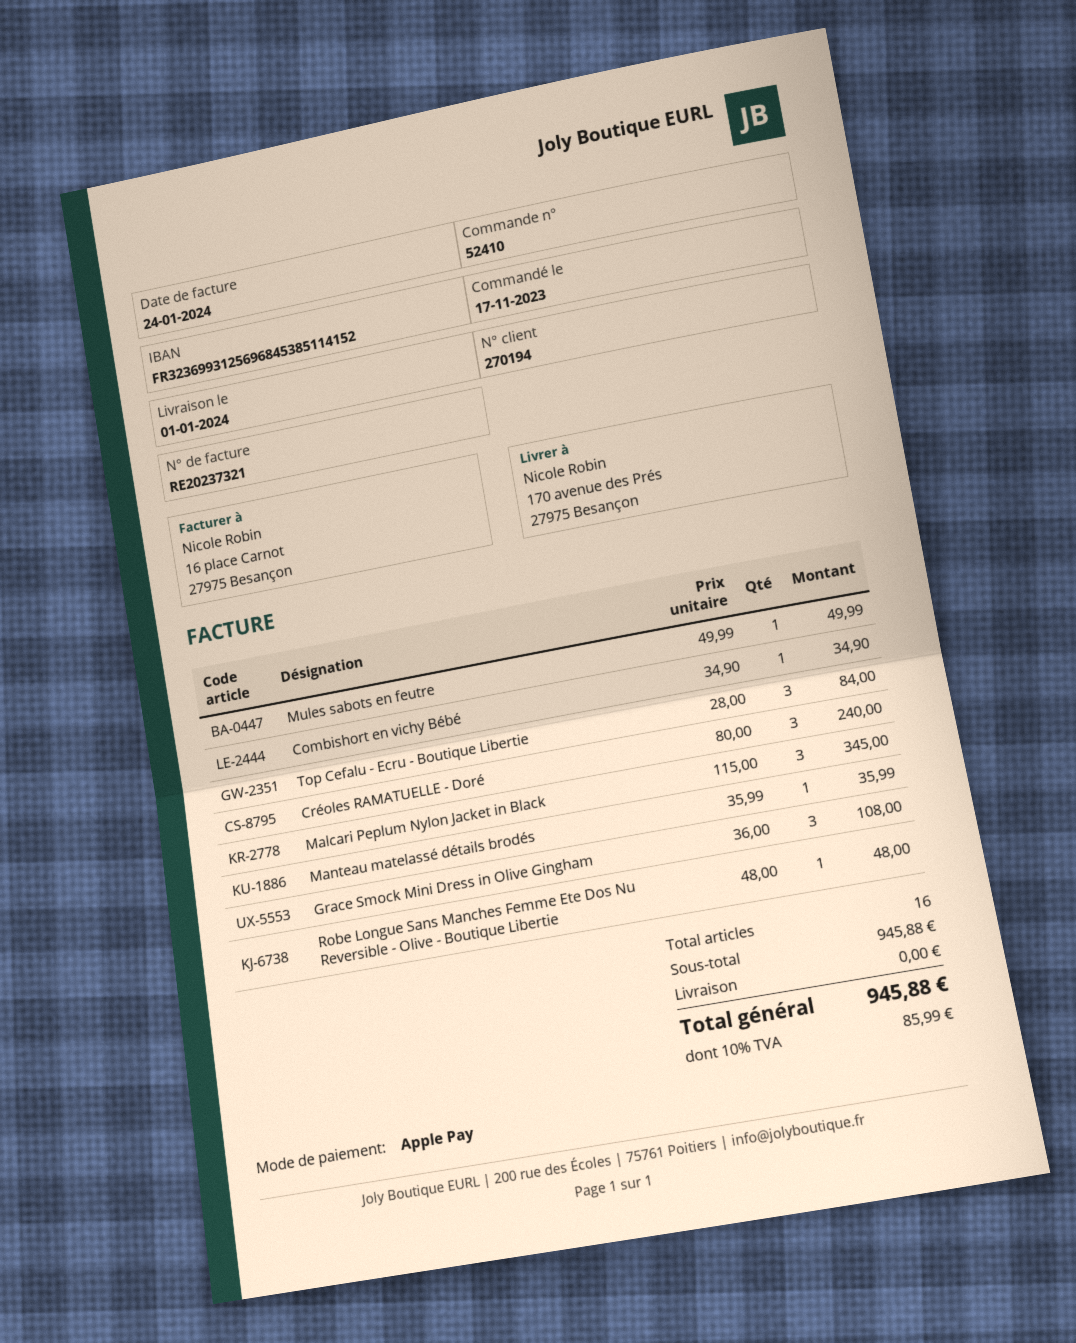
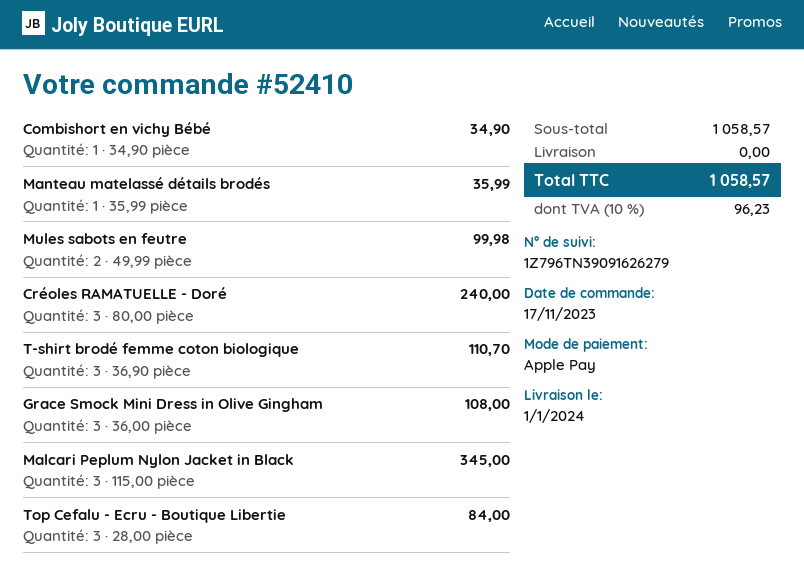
Mules sabots en feutre: 1 x 49.99 = 49.99 -> 2 x 49.99 = 99.98
Robe Longue Sans Manches Femme Ete Dos Nu Reversible - Olive - Boutique Libertie: 1 x 48.00 = 48.00 -> none
T-shirt brodé femme coton biologique: none -> 3 x 36.90 = 110.70
subtotal: 945.88 -> 1058.57
tax: 10% = 85.99 -> 10% = 96.23
total: 945.88 -> 1058.57

